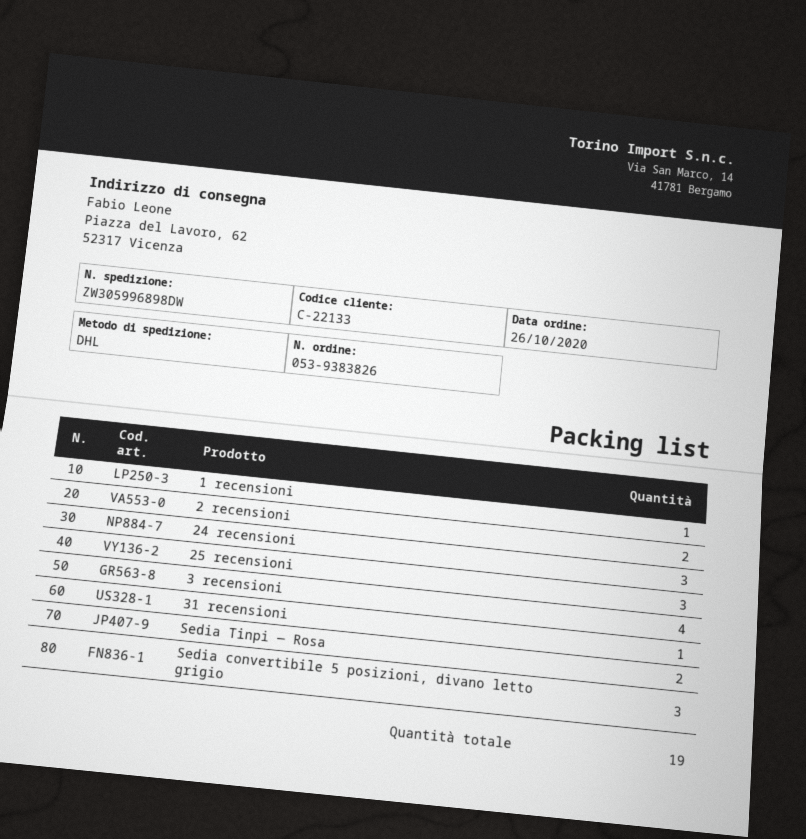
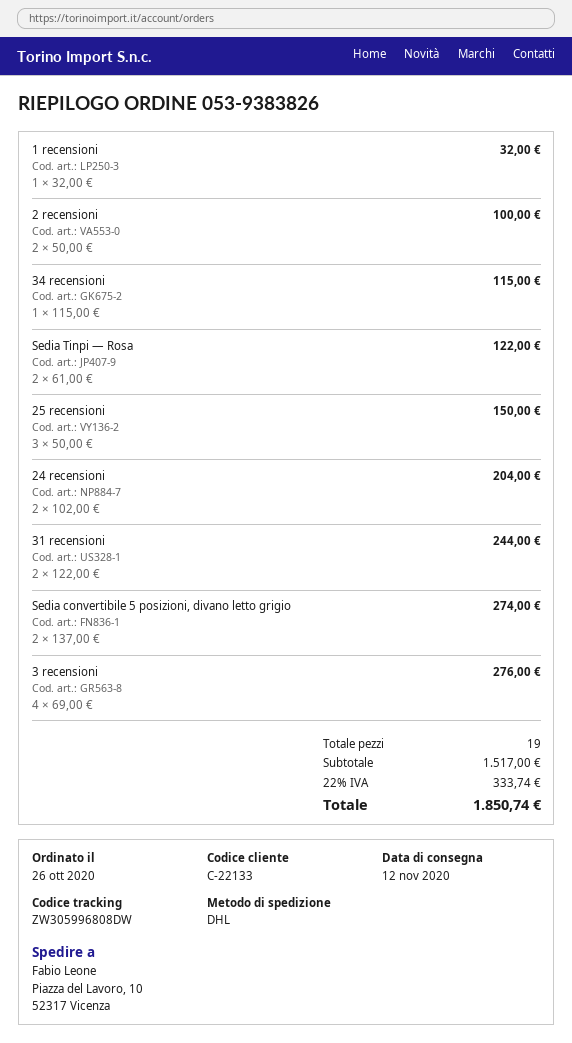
tracking number: ZW305996898DW -> ZW305996808DW
ship to: Piazza del Lavoro, 62, 52317 Vicenza -> Piazza del Lavoro, 10, 52317 Vicenza
24 recensioni: 3 -> 2
31 recensioni: 1 -> 2
Sedia convertibile 5 posizioni, divano letto grigio: 3 -> 2
34 recensioni: none -> 1

